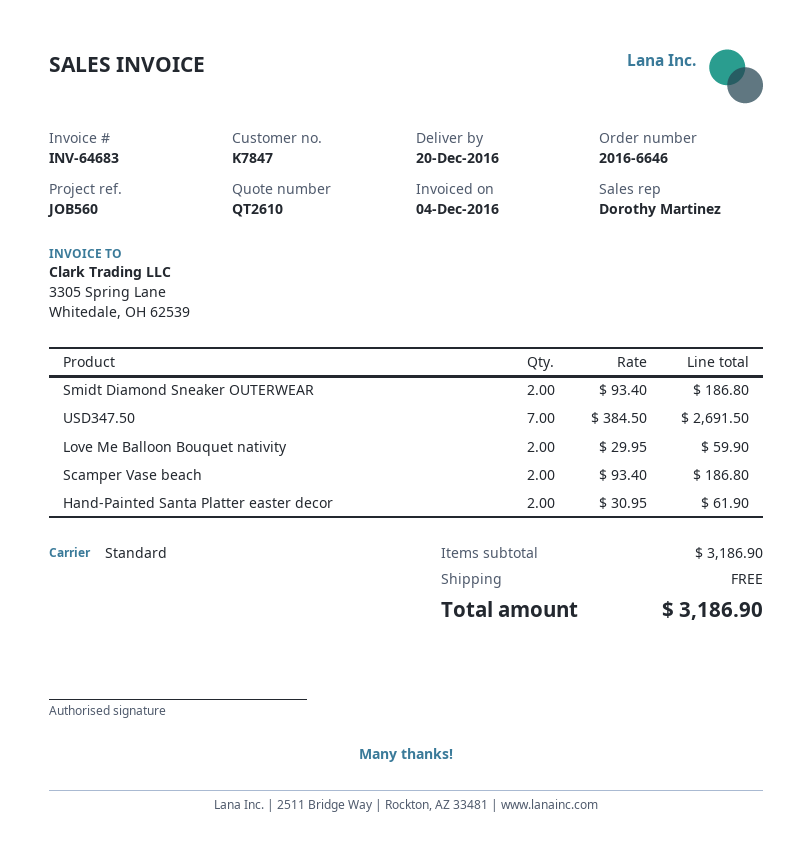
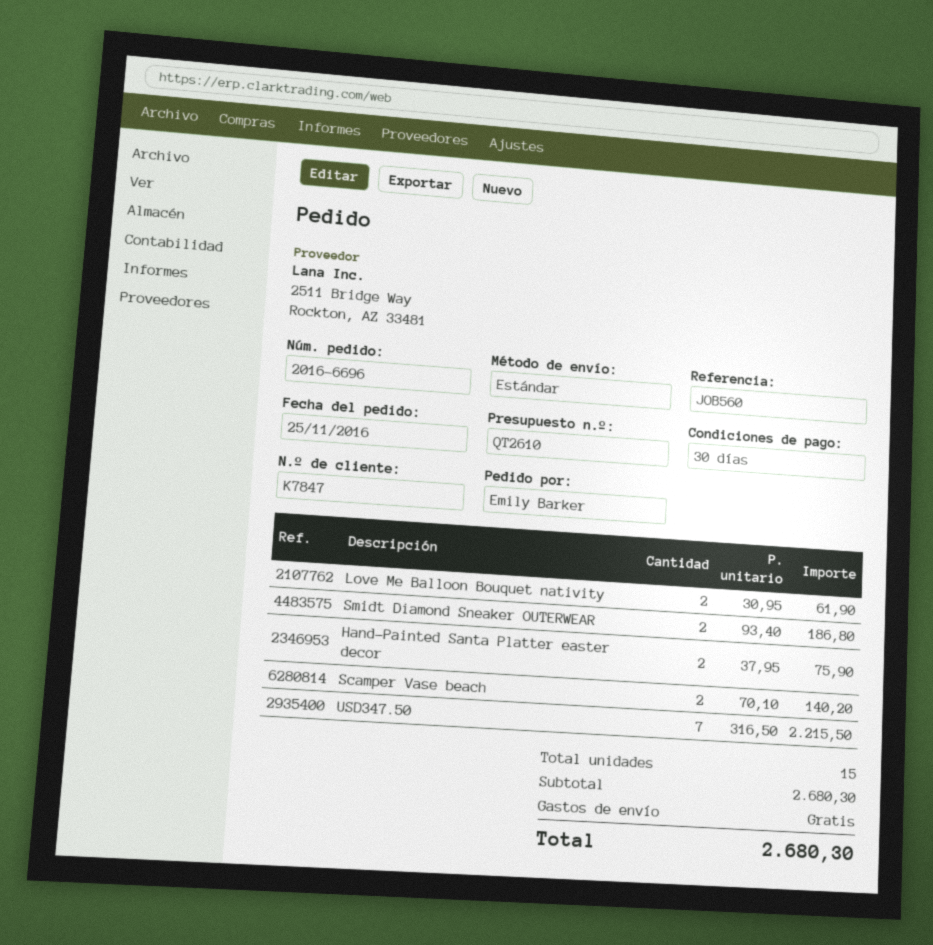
order number: 2016-6646 -> 2016-6696
USD347.50: 7 x 384.50 = 2691.50 -> 7 x 316.50 = 2215.50
Love Me Balloon Bouquet nativity: 2 x 29.95 = 59.90 -> 2 x 30.95 = 61.90
Scamper Vase beach: 2 x 93.40 = 186.80 -> 2 x 70.10 = 140.20
Hand-Painted Santa Platter easter decor: 2 x 30.95 = 61.90 -> 2 x 37.95 = 75.90
subtotal: 3186.90 -> 2680.30
total: 3186.90 -> 2680.30

